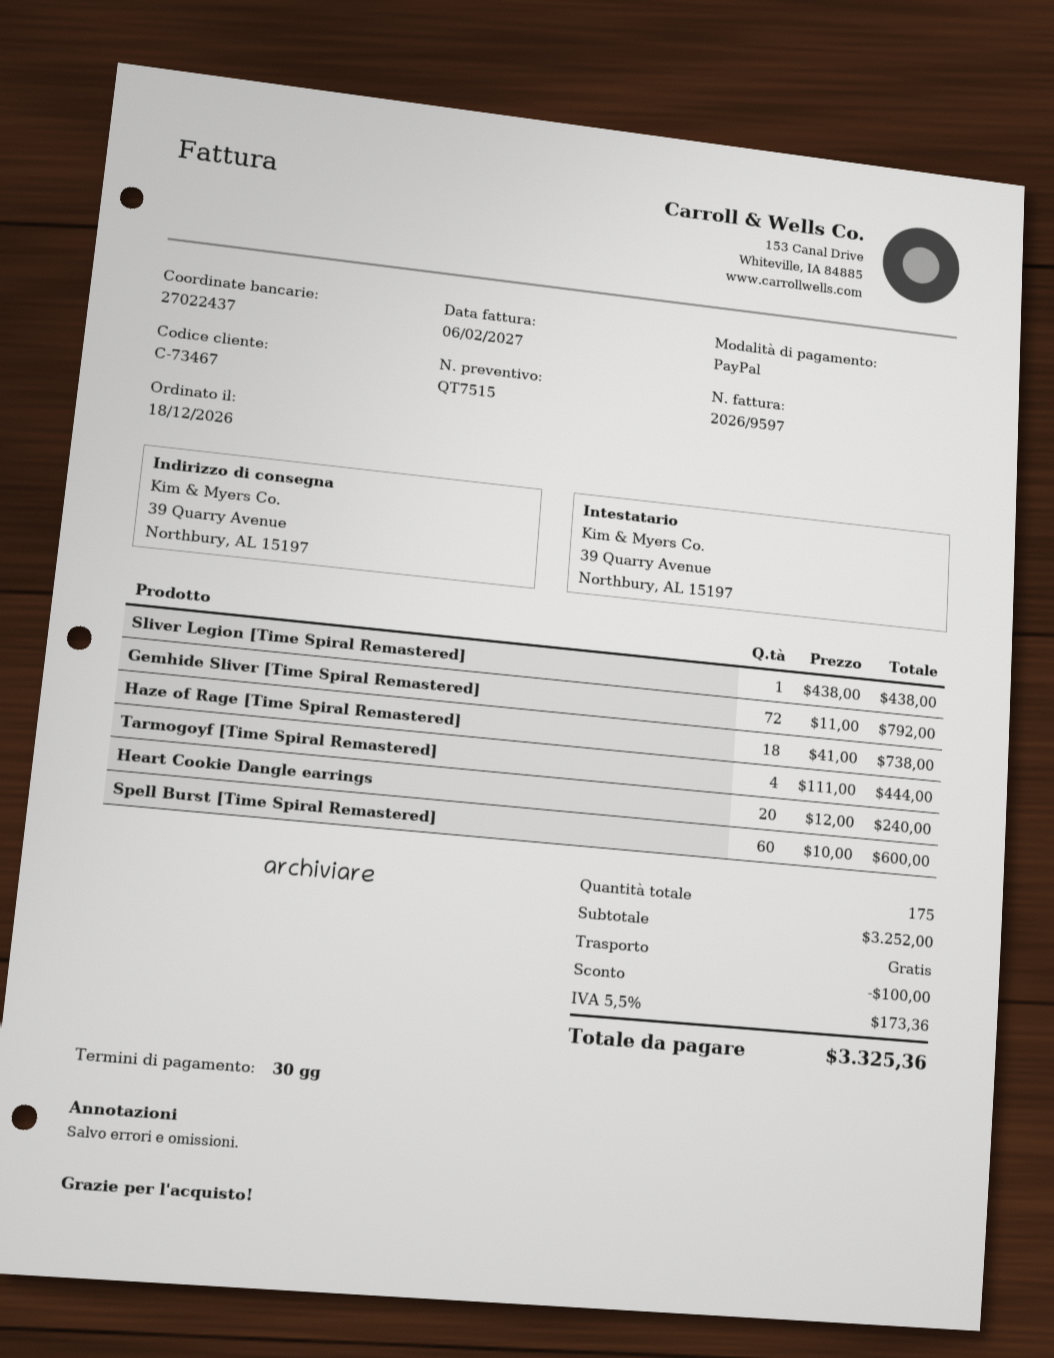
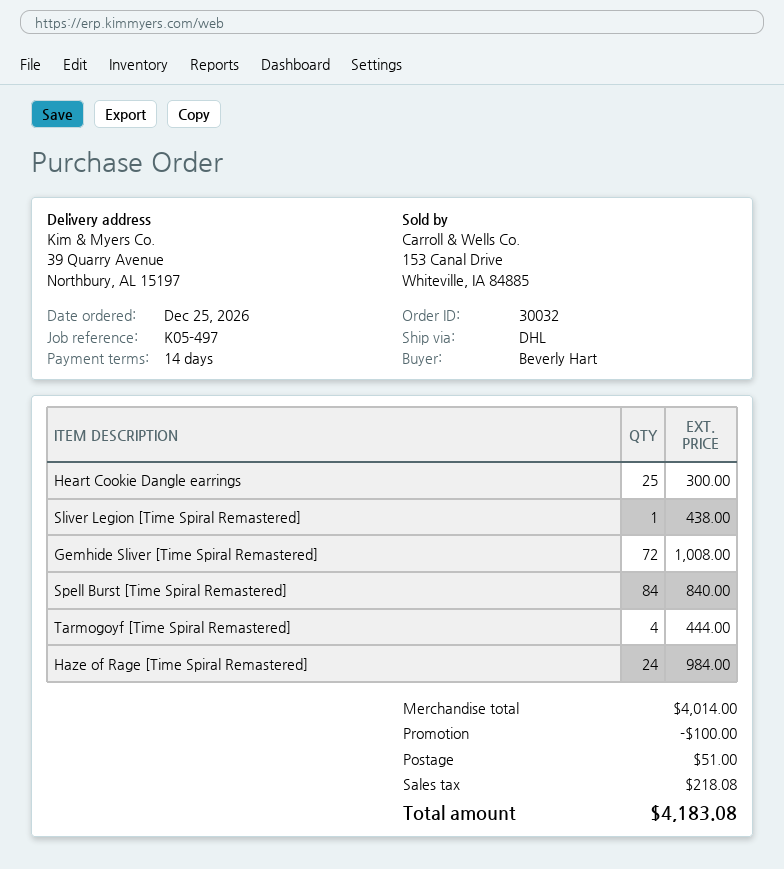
order date: 2026-12-18 -> 2026-12-25
payment terms: 30 days -> 14 days
Gemhide Sliver [Time Spiral Remastered]: 72 for 792.00 -> 72 for 1008.00
Haze of Rage [Time Spiral Remastered]: 18 for 738.00 -> 24 for 984.00
Heart Cookie Dangle earrings: 20 for 240.00 -> 25 for 300.00
Spell Burst [Time Spiral Remastered]: 60 for 600.00 -> 84 for 840.00
subtotal: 3252.00 -> 4014.00
shipping: 0.00 -> 51.00
tax: 173.36 -> 218.08
total: 3325.36 -> 4183.08

